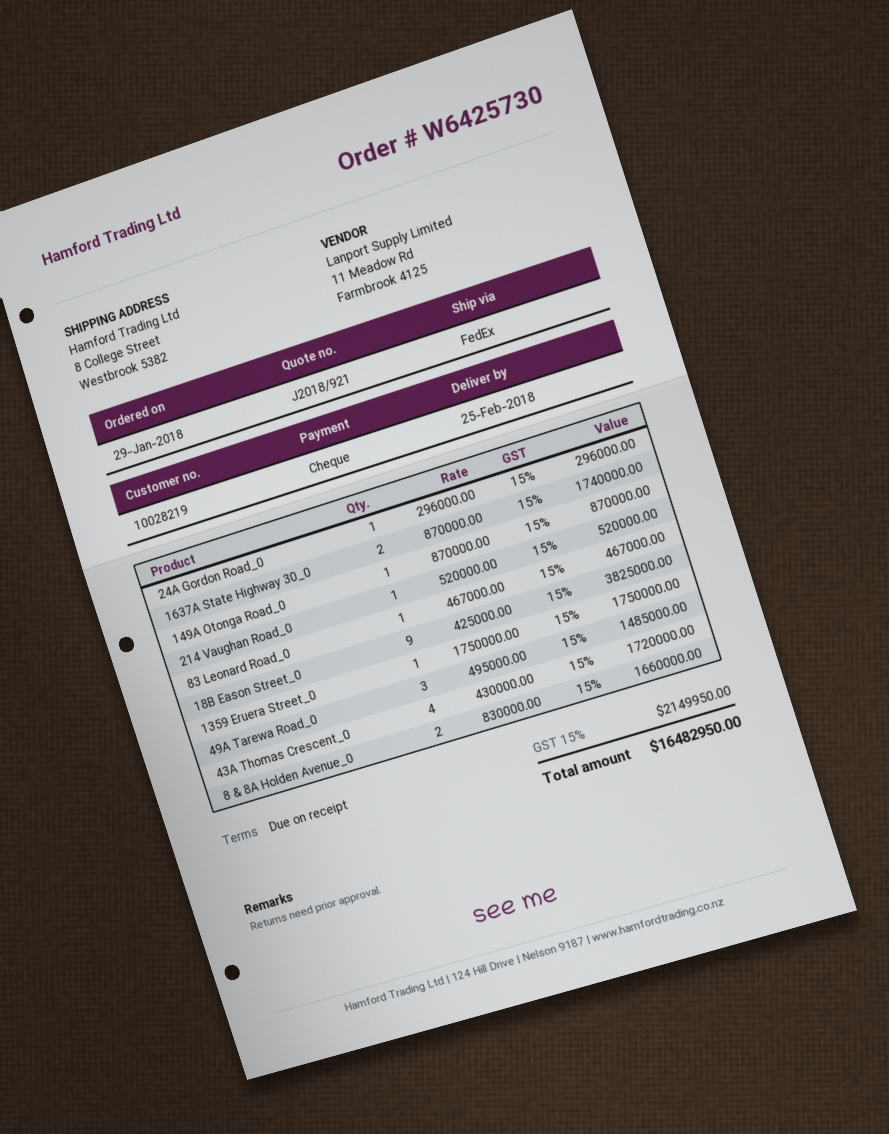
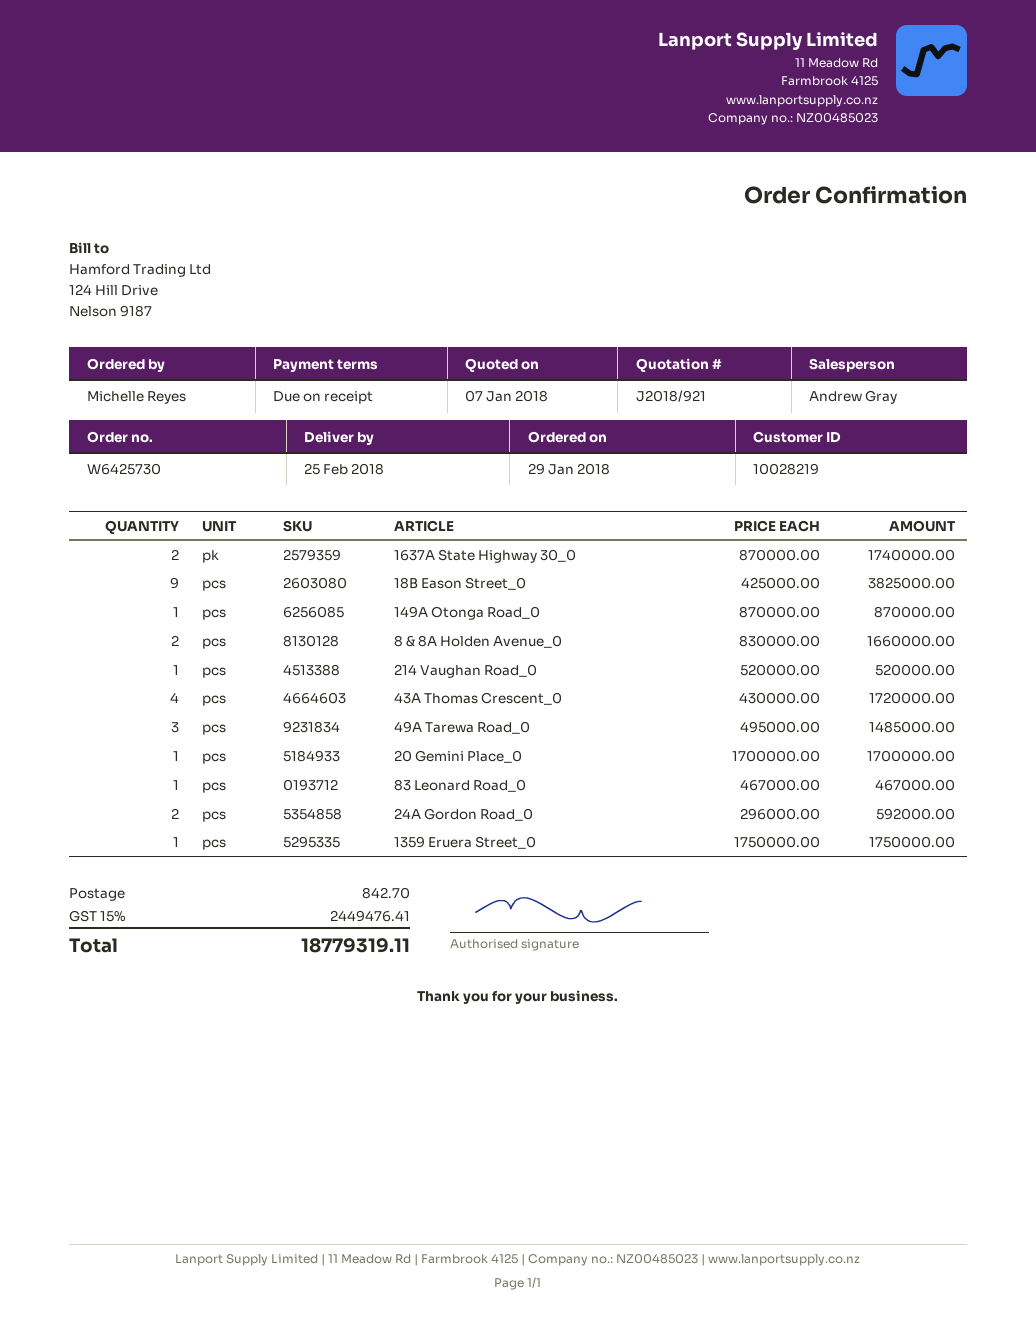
24A Gordon Road_0: 1 x 296000.00 = 296000.00 -> 2 x 296000.00 = 592000.00
20 Gemini Place_0: none -> 1 x 1700000.00 = 1700000.00
shipping: none -> 842.70
tax: 15% = 2149950.00 -> 15% = 2449476.41
total: 16482950.00 -> 18779319.11

